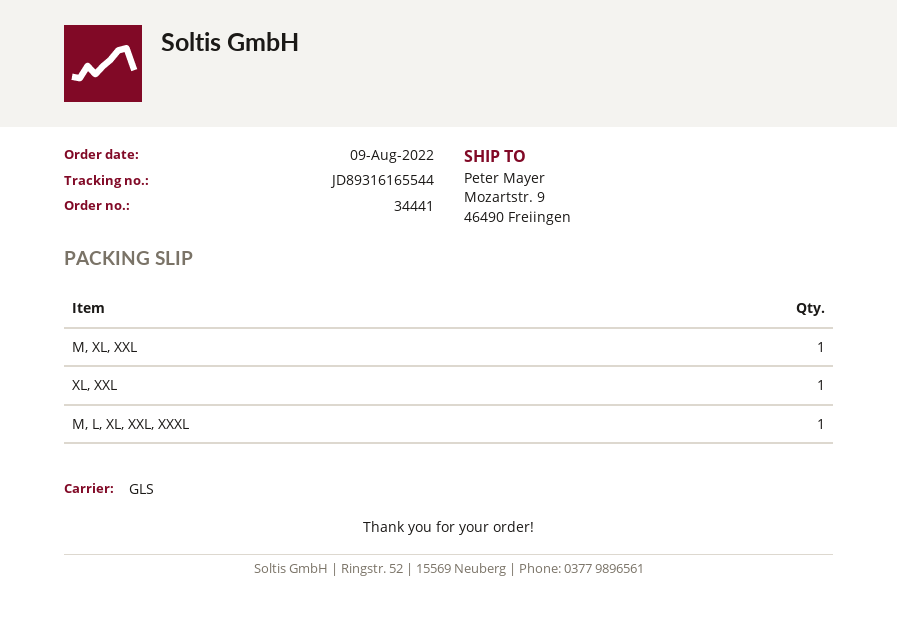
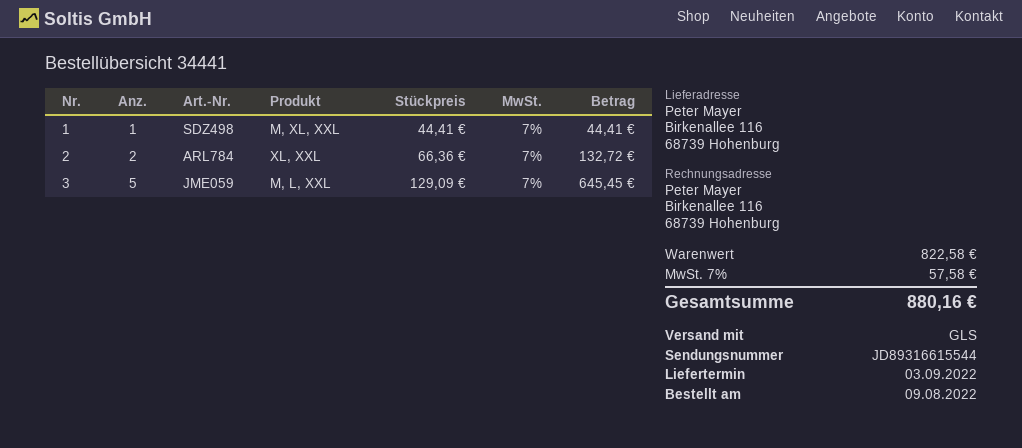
tracking number: JD89316165544 -> JD89316615544
ship to: Mozartstr. 9, 46490 Freiingen -> Birkenallee 116, 68739 Hohenburg
XL, XXL: 1 -> 2
M, L, XL, XXL, XXXL: 1 -> none
M, L, XXL: none -> 5

